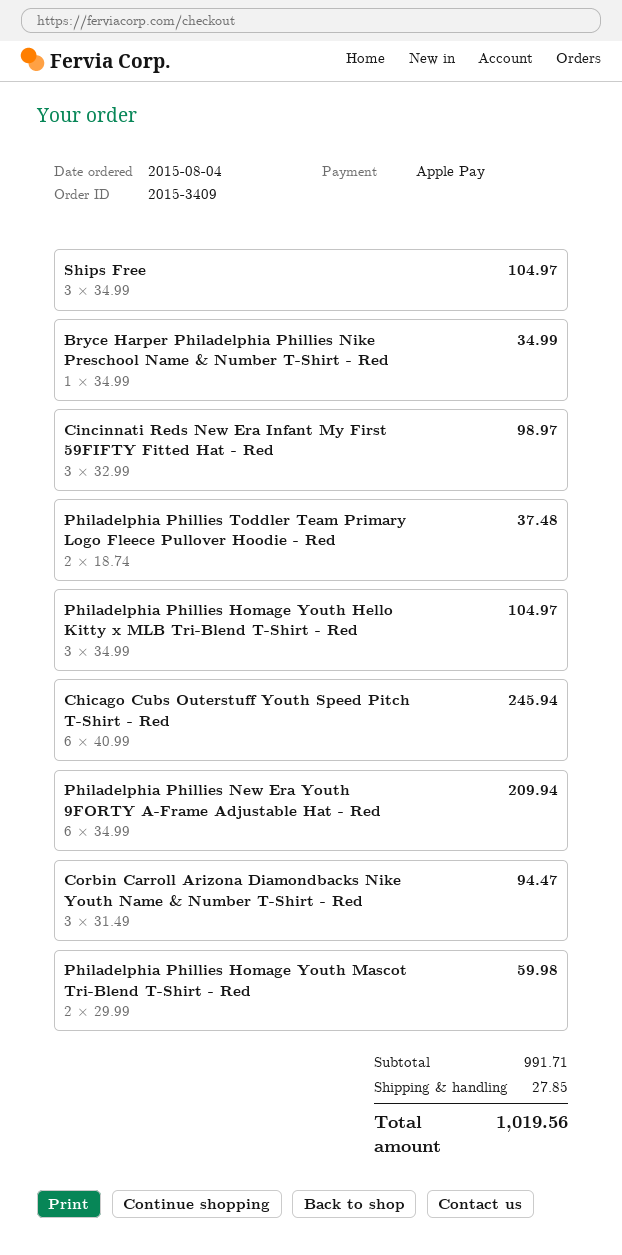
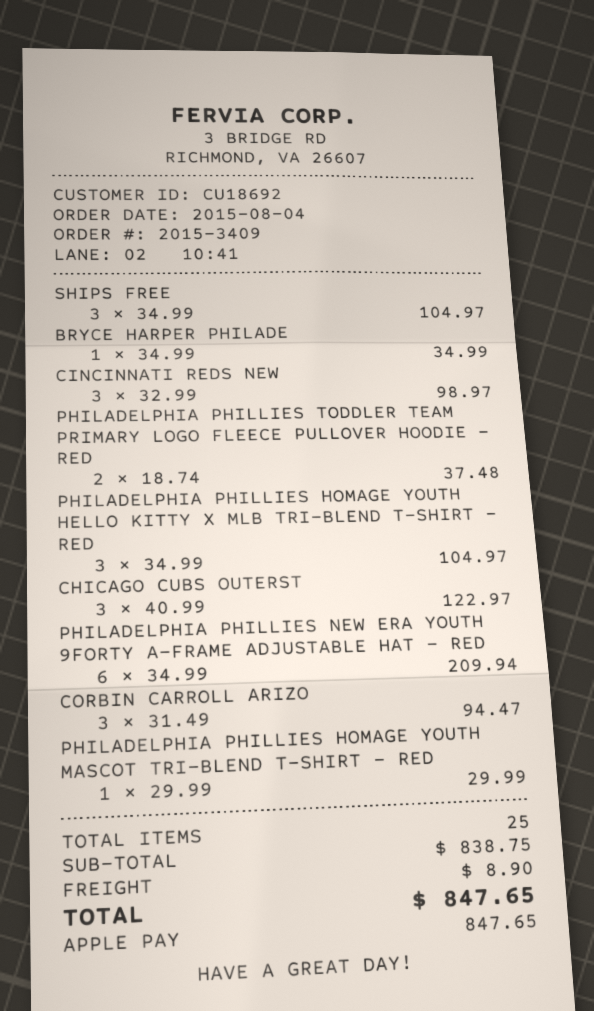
Chicago Cubs Outerstuff Youth Speed Pitch T-Shirt - Red: 6 x 40.99 = 245.94 -> 3 x 40.99 = 122.97
Philadelphia Phillies Homage Youth Mascot Tri-Blend T-Shirt - Red: 2 x 29.99 = 59.98 -> 1 x 29.99 = 29.99
subtotal: 991.71 -> 838.75
shipping: 27.85 -> 8.90
total: 1019.56 -> 847.65

